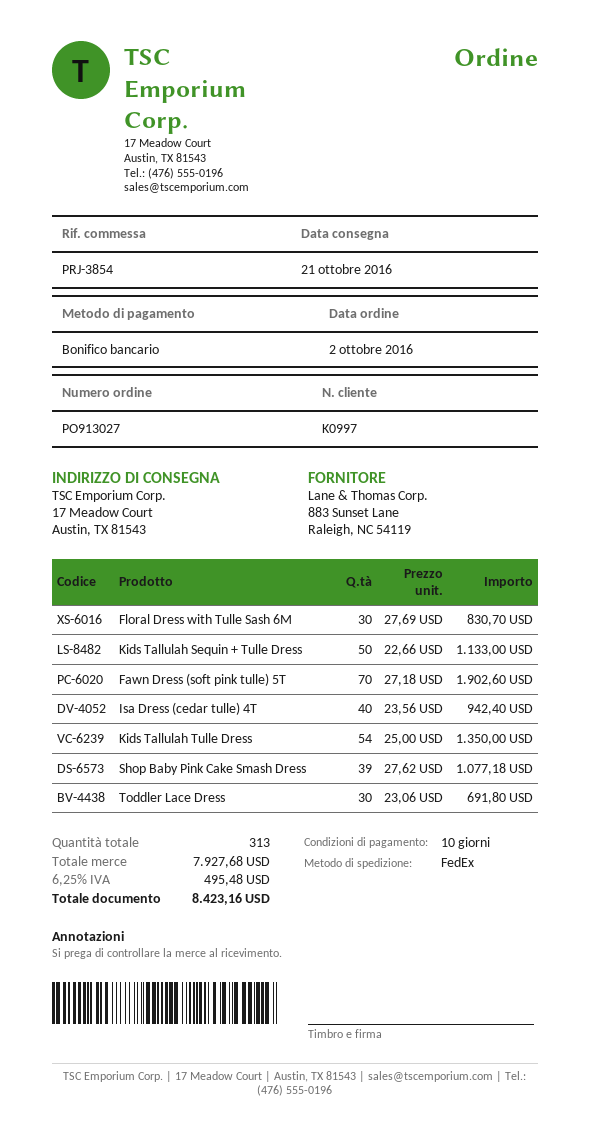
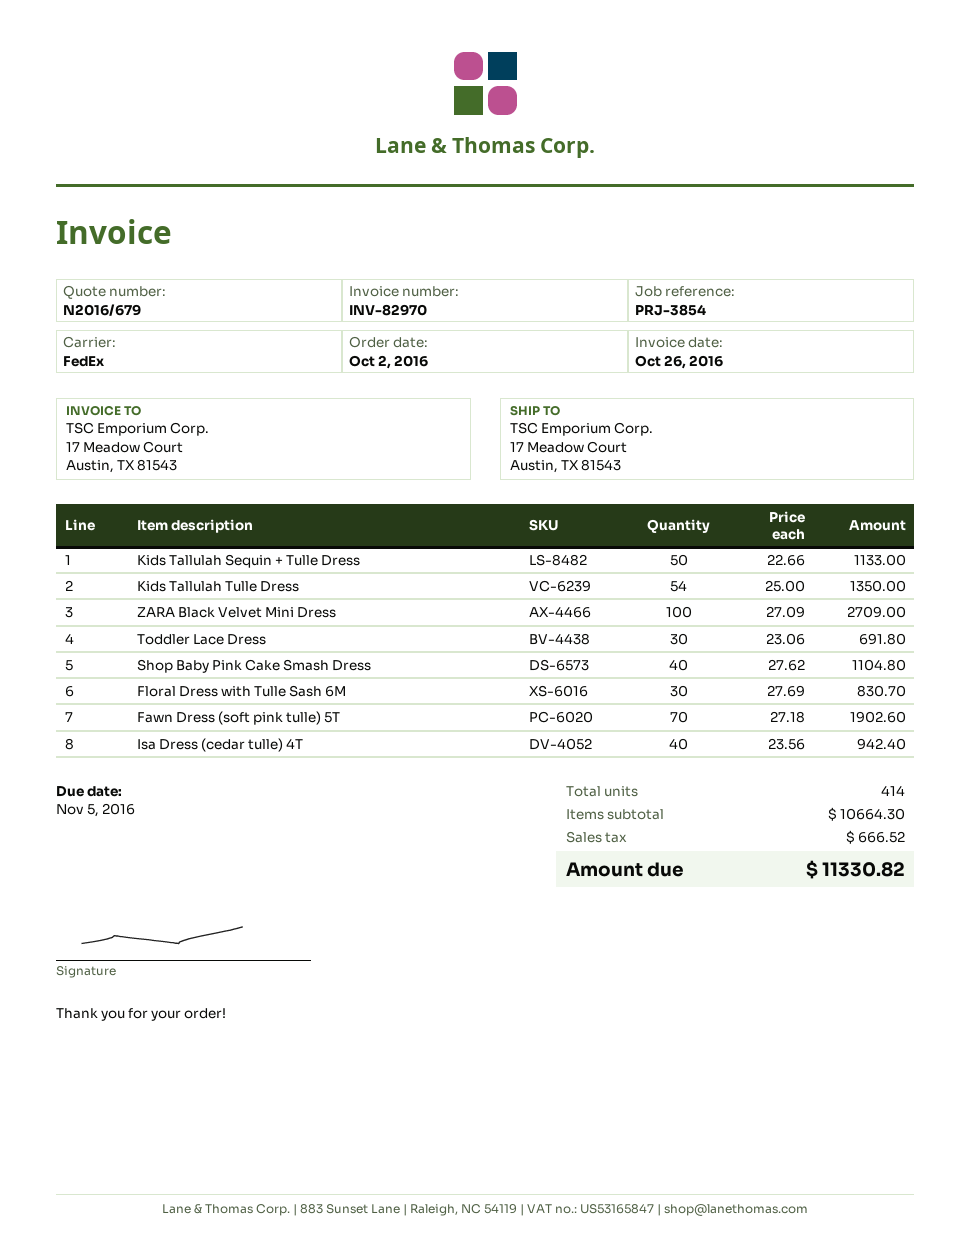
Shop Baby Pink Cake Smash Dress: 39 x 27.62 = 1077.18 -> 40 x 27.62 = 1104.80
ZARA Black Velvet Mini Dress: none -> 100 x 27.09 = 2709.00
total quantity: 313 -> 414
subtotal: 7927.68 -> 10664.30
tax: 495.48 -> 666.52
total: 8423.16 -> 11330.82

